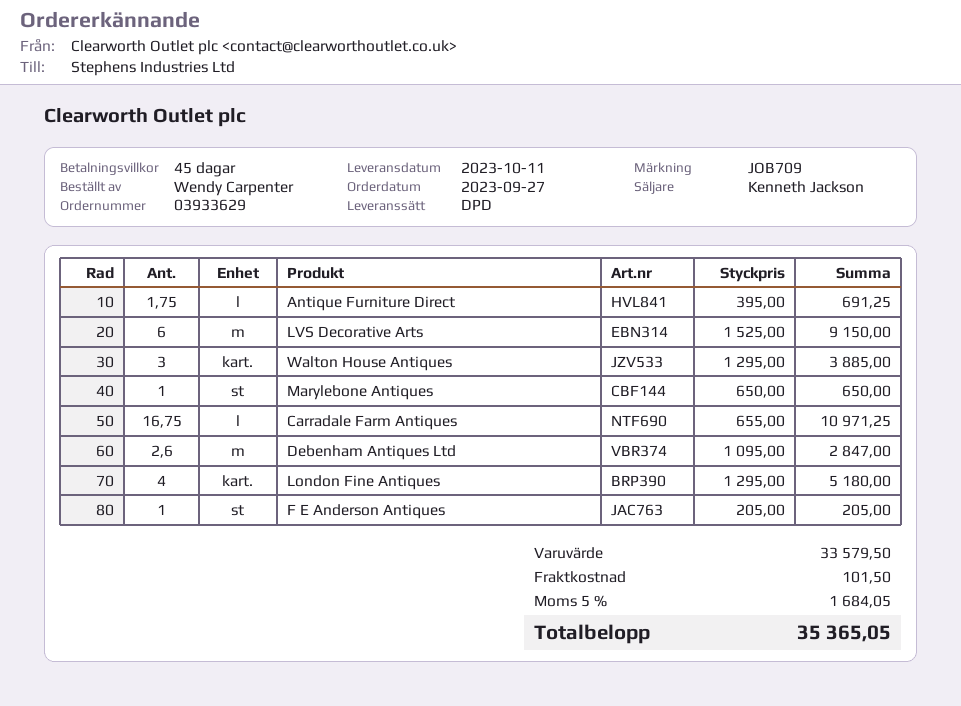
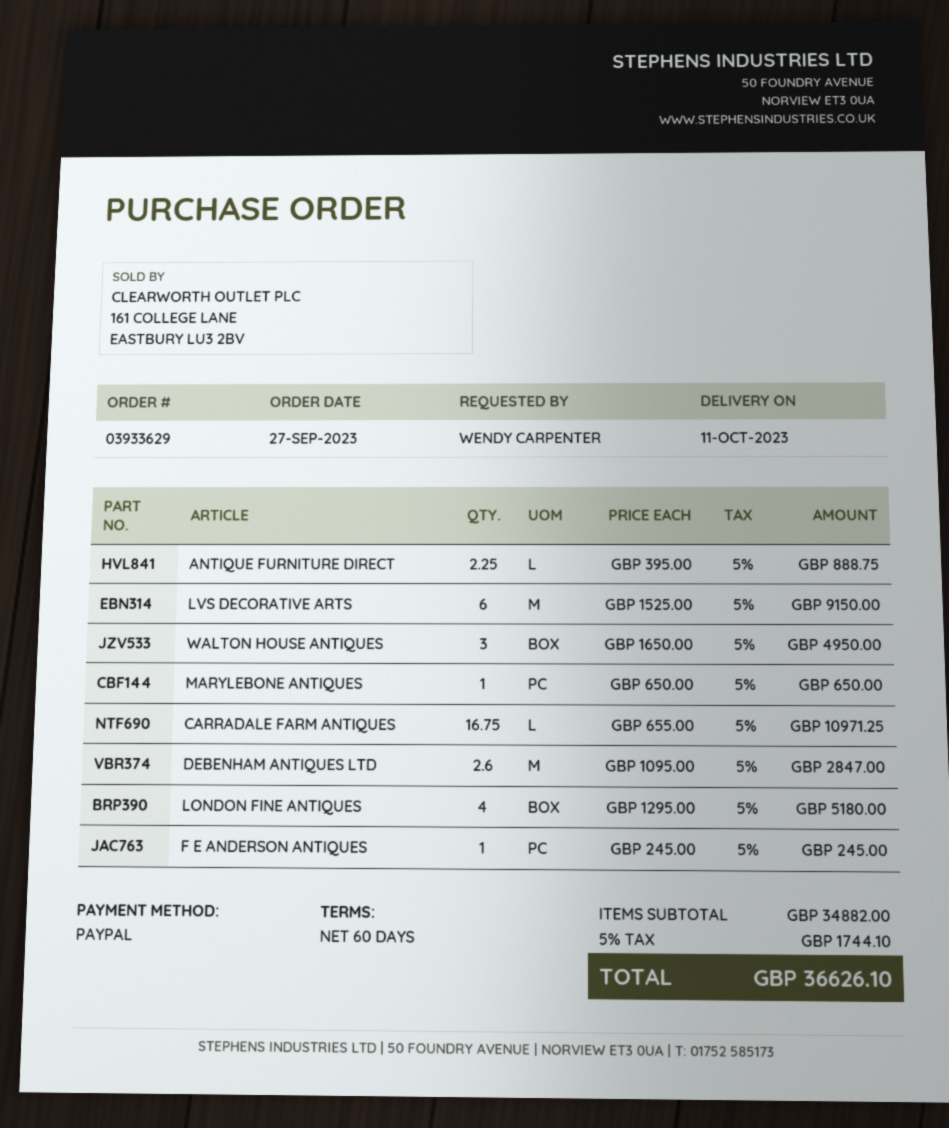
payment terms: 45 days -> 60 days
Antique Furniture Direct: 1.75 x 395.00 = 691.25 -> 2.25 x 395.00 = 888.75
Walton House Antiques: 3 x 1295.00 = 3885.00 -> 3 x 1650.00 = 4950.00
F E Anderson Antiques: 1 x 205.00 = 205.00 -> 1 x 245.00 = 245.00
subtotal: 33579.50 -> 34882.00
shipping: 101.50 -> none
tax: 5% = 1684.05 -> 5% = 1744.10
total: 35365.05 -> 36626.10

